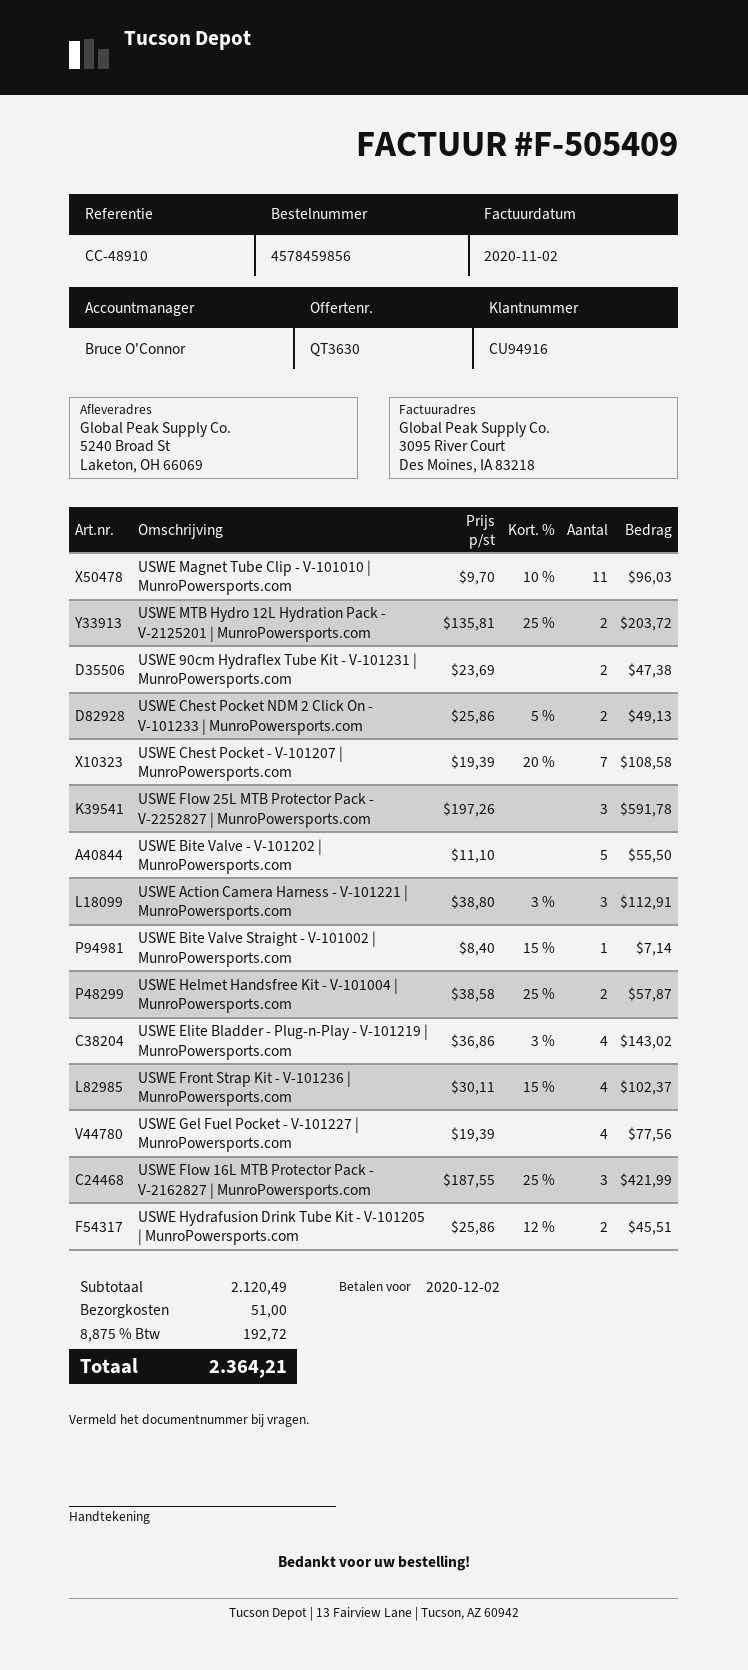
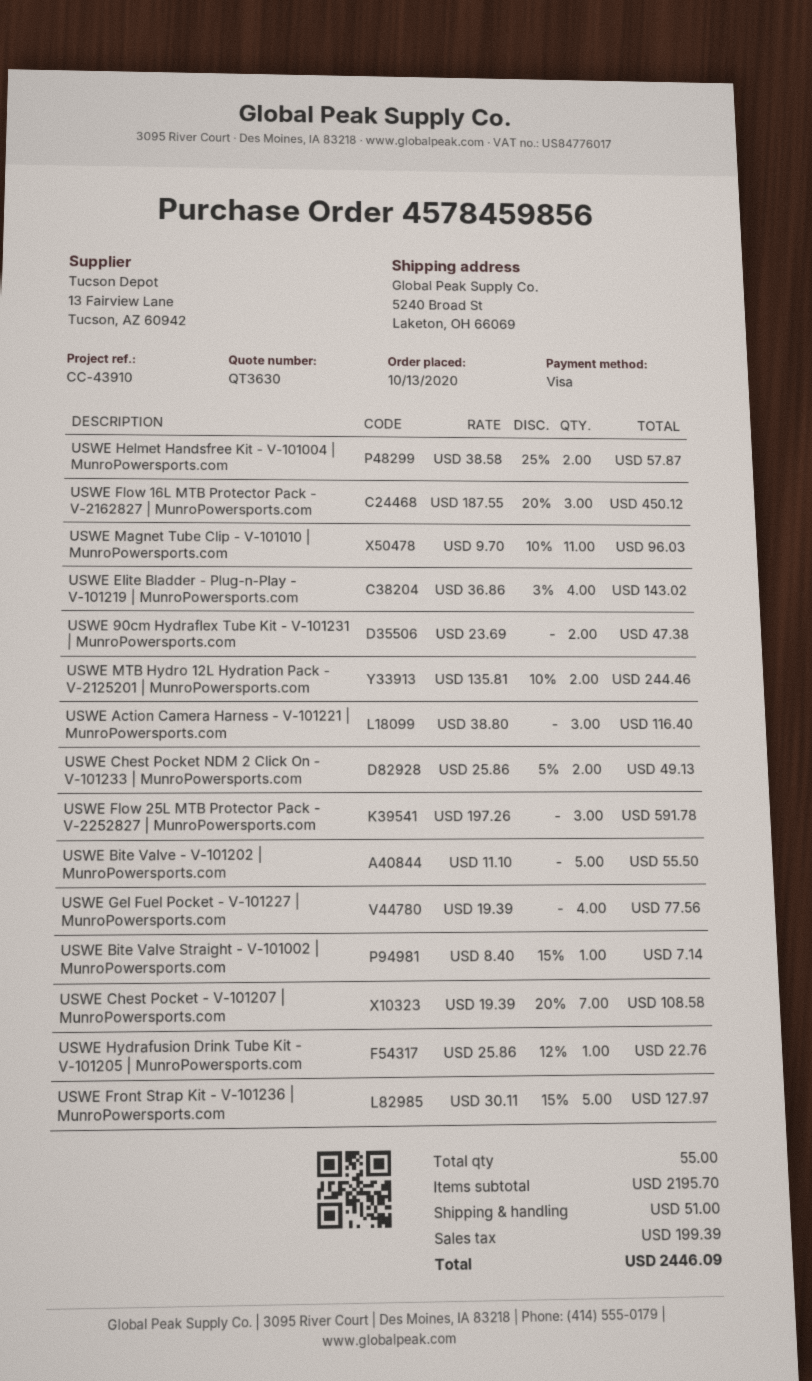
reference: CC-48910 -> CC-43910
USWE MTB Hydro 12L Hydration Pack - V-2125201 | MunroPowersports.com: 2 x 135.81 - 25% = 203.72 -> 2 x 135.81 - 10% = 244.46
USWE Action Camera Harness - V-101221 | MunroPowersports.com: 3 x 38.80 - 3% = 112.91 -> 3 x 38.80 = 116.40
USWE Front Strap Kit - V-101236 | MunroPowersports.com: 4 x 30.11 - 15% = 102.37 -> 5 x 30.11 - 15% = 127.97
USWE Flow 16L MTB Protector Pack - V-2162827 | MunroPowersports.com: 3 x 187.55 - 25% = 421.99 -> 3 x 187.55 - 20% = 450.12
USWE Hydrafusion Drink Tube Kit - V-101205 | MunroPowersports.com: 2 x 25.86 - 12% = 45.51 -> 1 x 25.86 - 12% = 22.76
subtotal: 2120.49 -> 2195.70
tax: 192.72 -> 199.39
total: 2364.21 -> 2446.09

